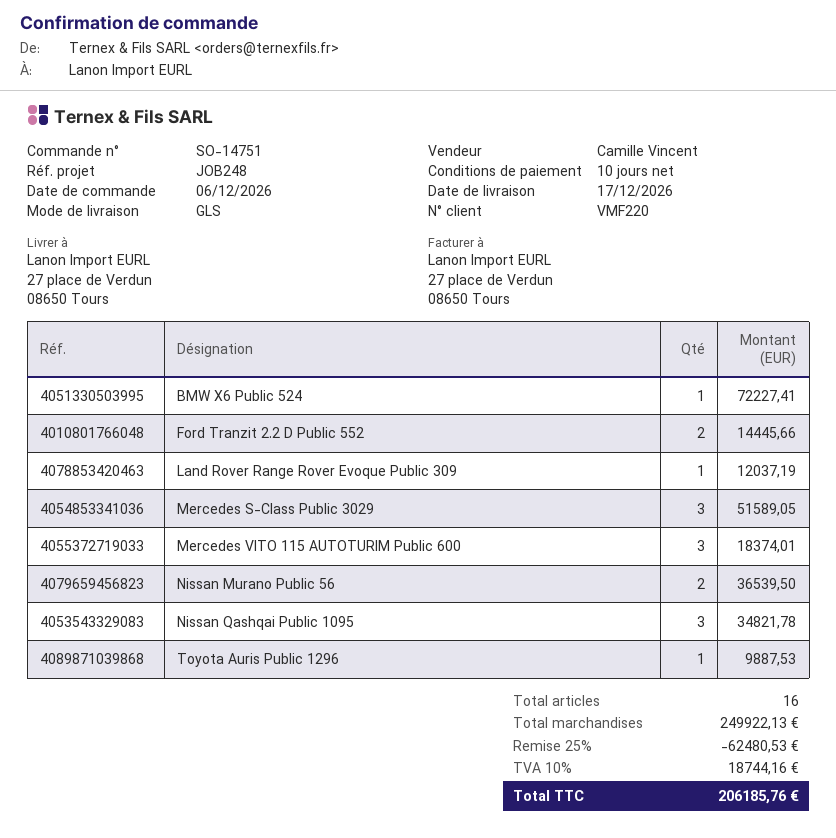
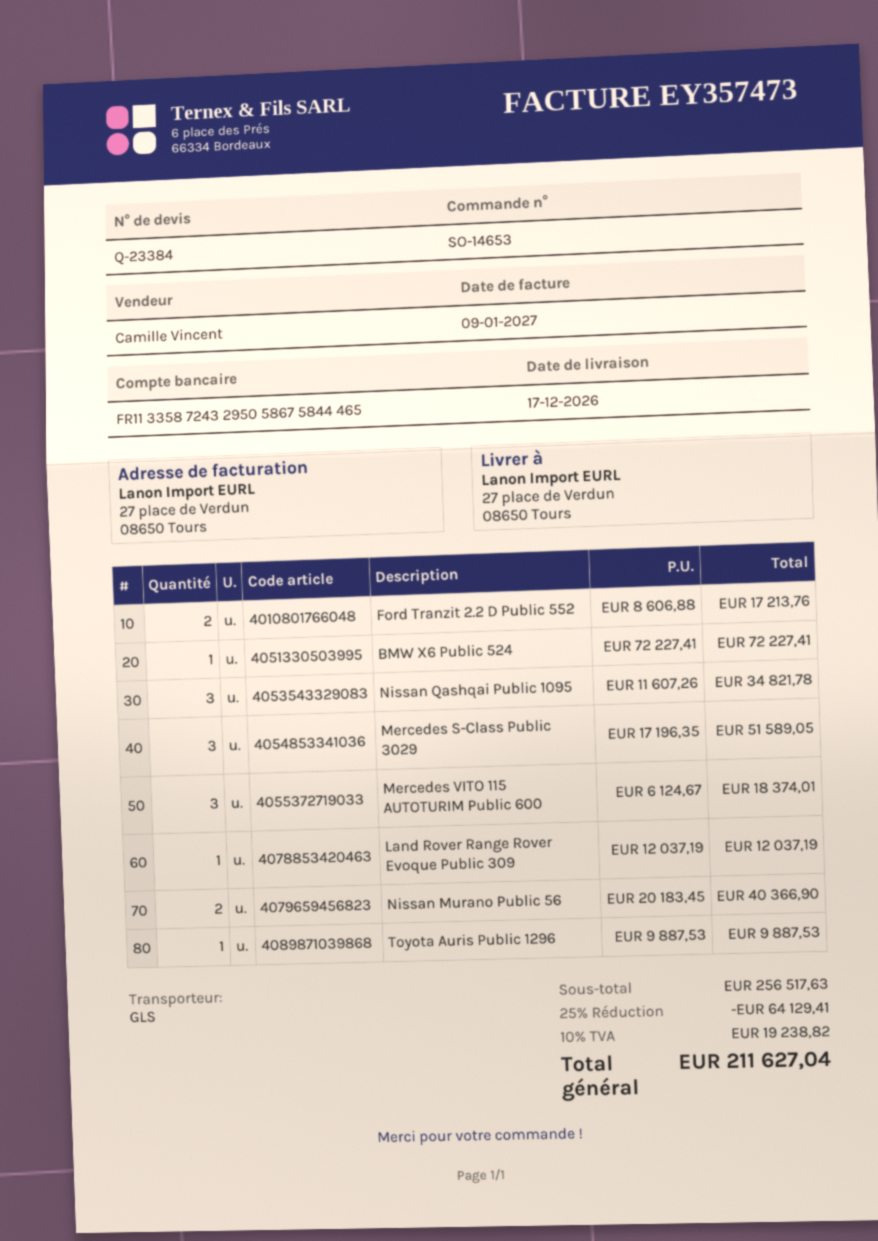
order number: SO-14751 -> SO-14653
Ford Tranzit 2.2 D Public 552: 2 for 14445.66 -> 2 for 17213.76
Nissan Murano Public 56: 2 for 36539.50 -> 2 for 40366.90
subtotal: 249922.13 -> 256517.63
discount: 25% = 62480.53 -> 25% = 64129.41
tax: 10% = 18744.16 -> 10% = 19238.82
total: 206185.76 -> 211627.04

